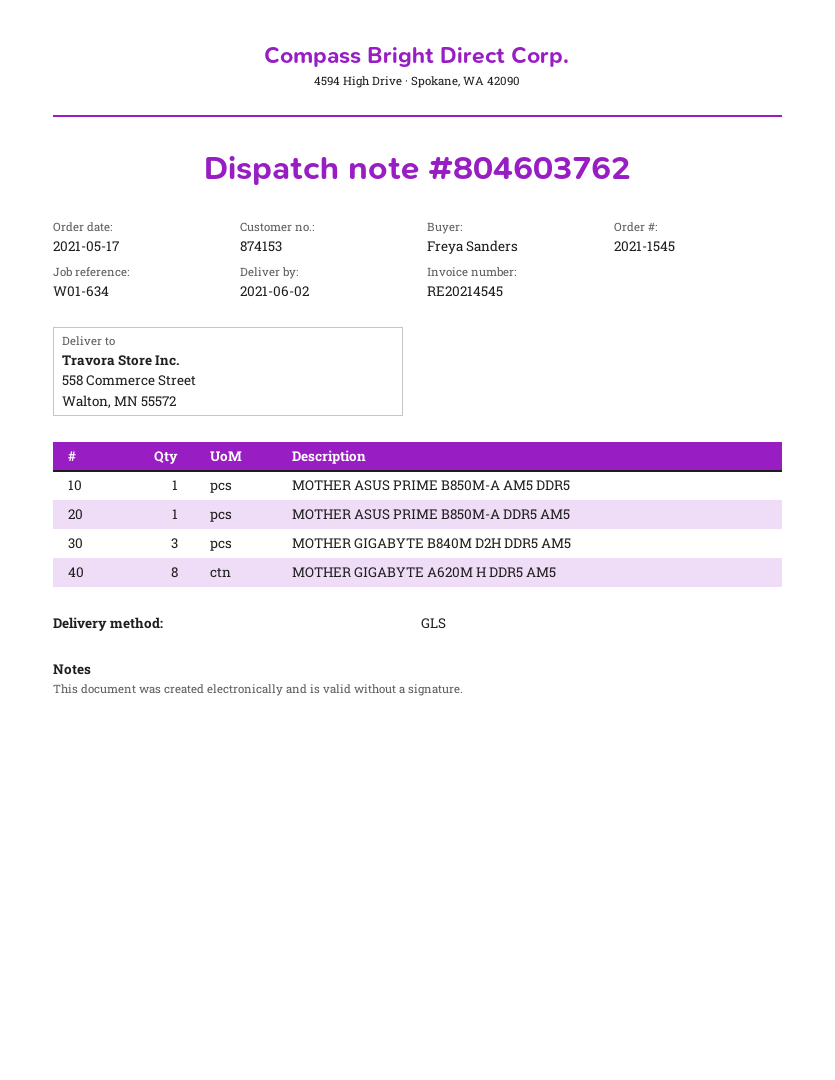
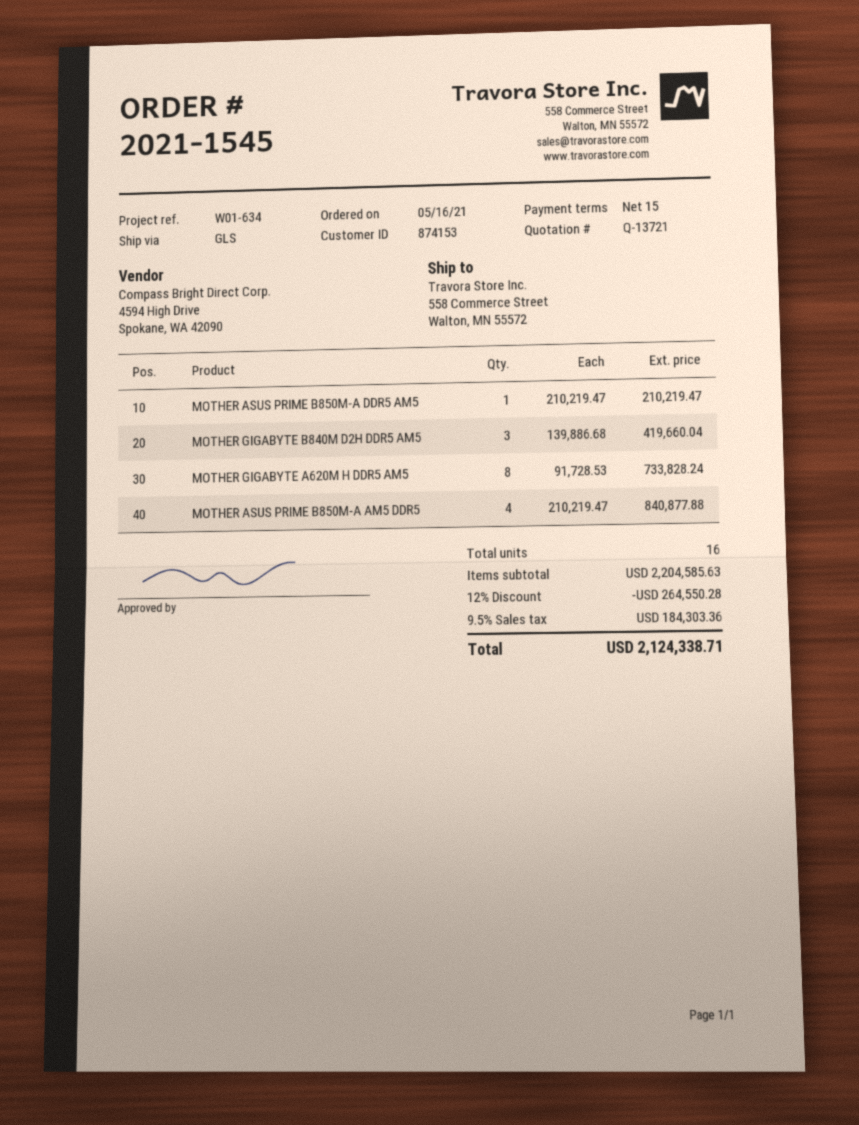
order date: 2021-05-17 -> 2021-05-16
MOTHER ASUS PRIME B850M-A AM5 DDR5: 1 -> 4

